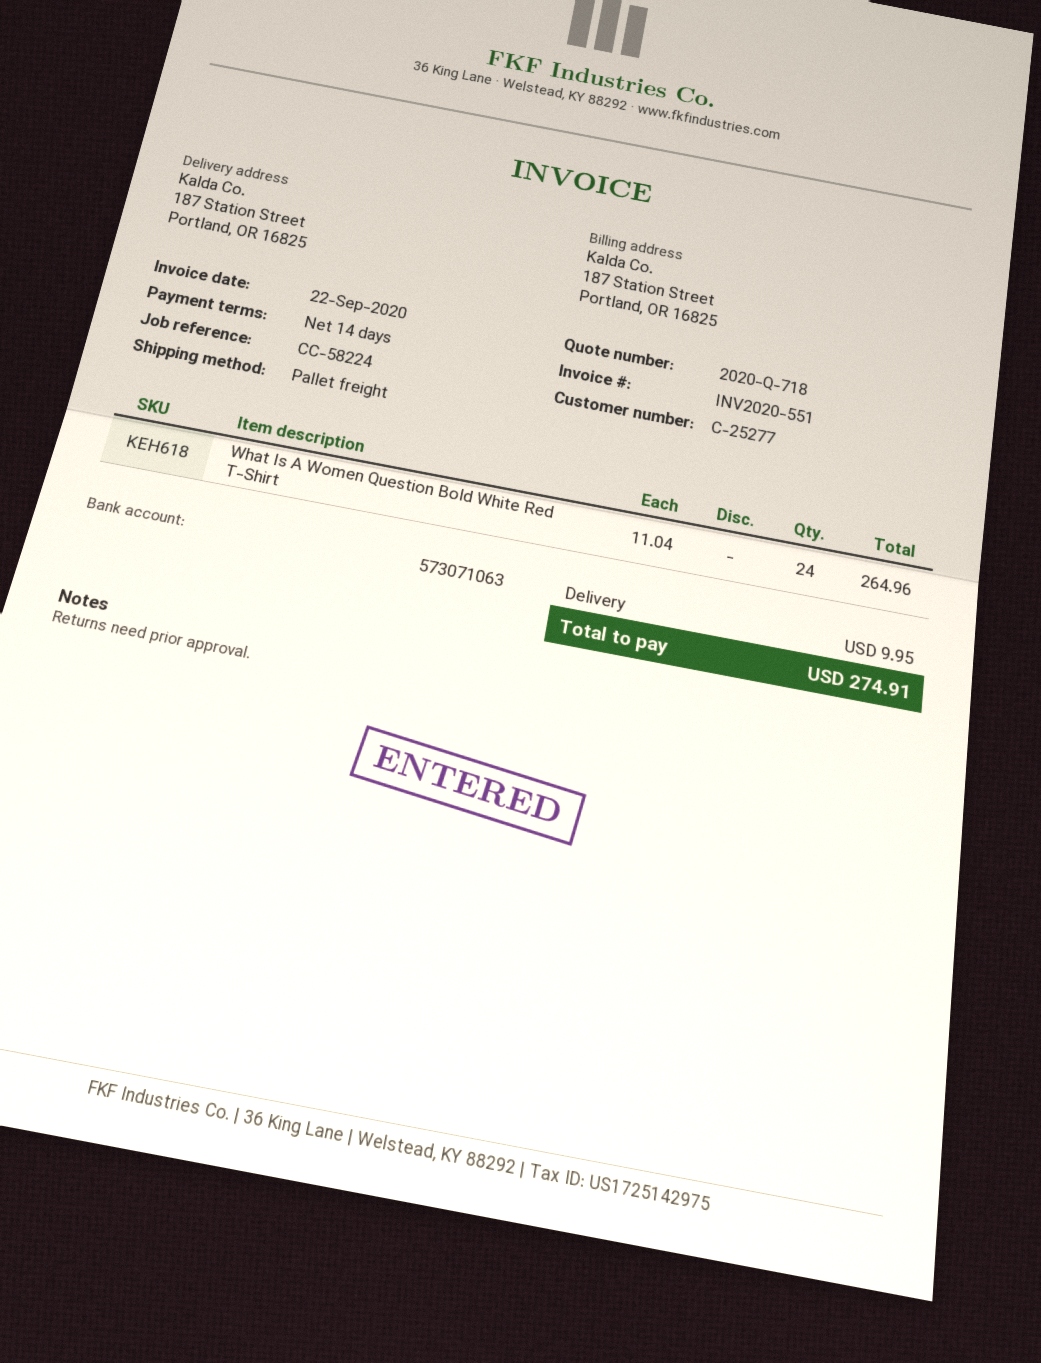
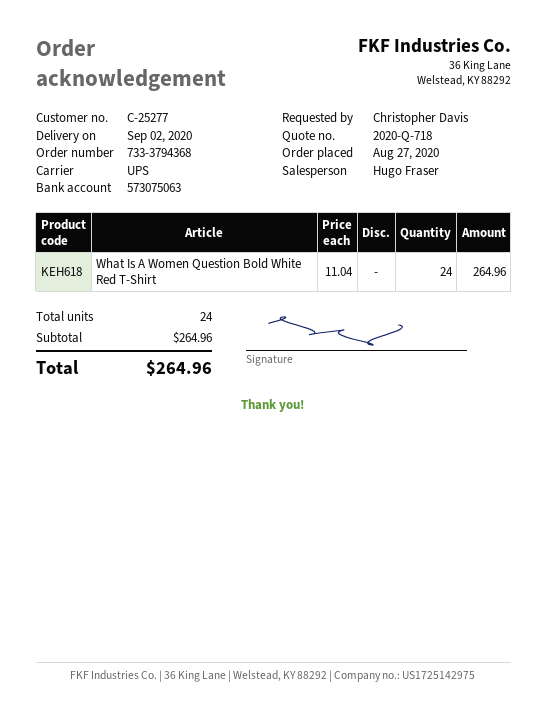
bank account: 573071063 -> 573075063
shipping method: pallet freight -> UPS
shipping: 9.95 -> none
total: 274.91 -> 264.96

